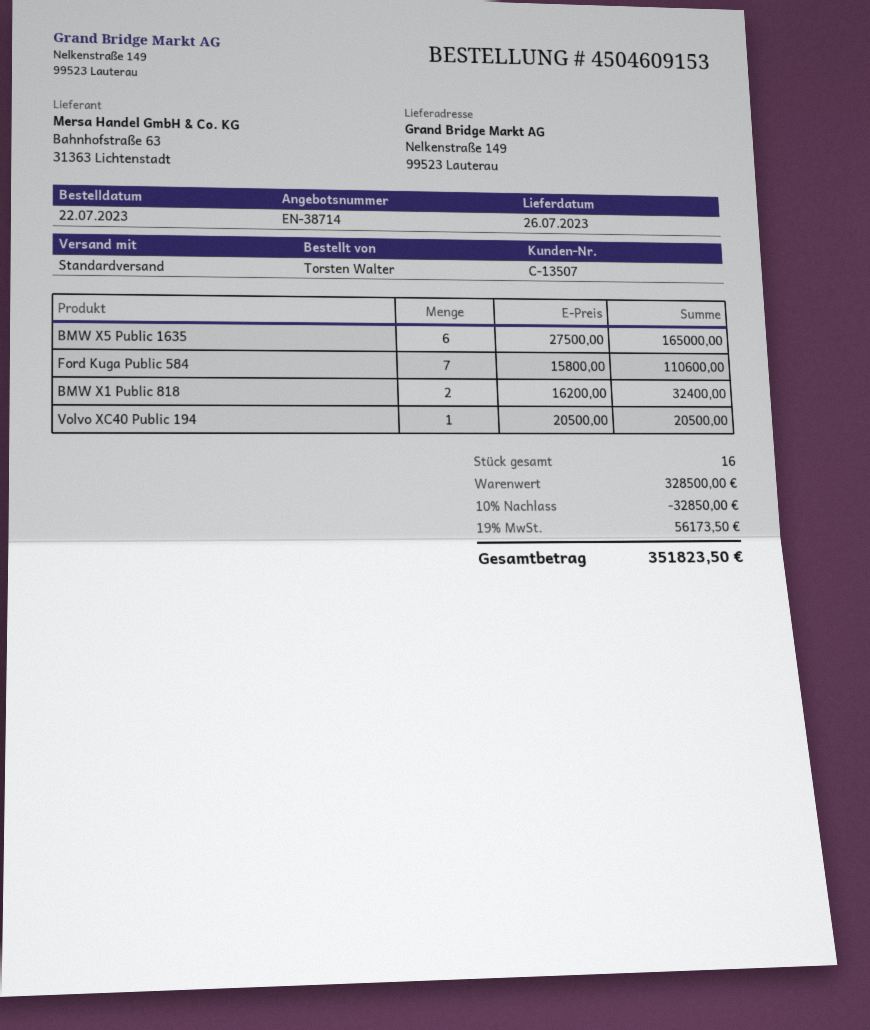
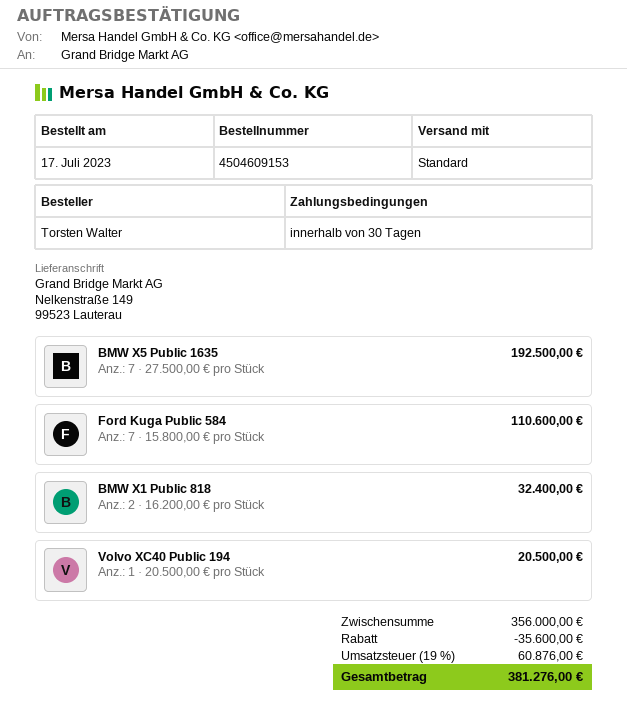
order date: 2023-07-22 -> 2023-07-17
BMW X5 Public 1635: 6 x 27500.00 = 165000.00 -> 7 x 27500.00 = 192500.00
subtotal: 328500.00 -> 356000.00
discount: 32850.00 -> 35600.00
tax: 19% = 56173.50 -> 19% = 60876.00
total: 351823.50 -> 381276.00

